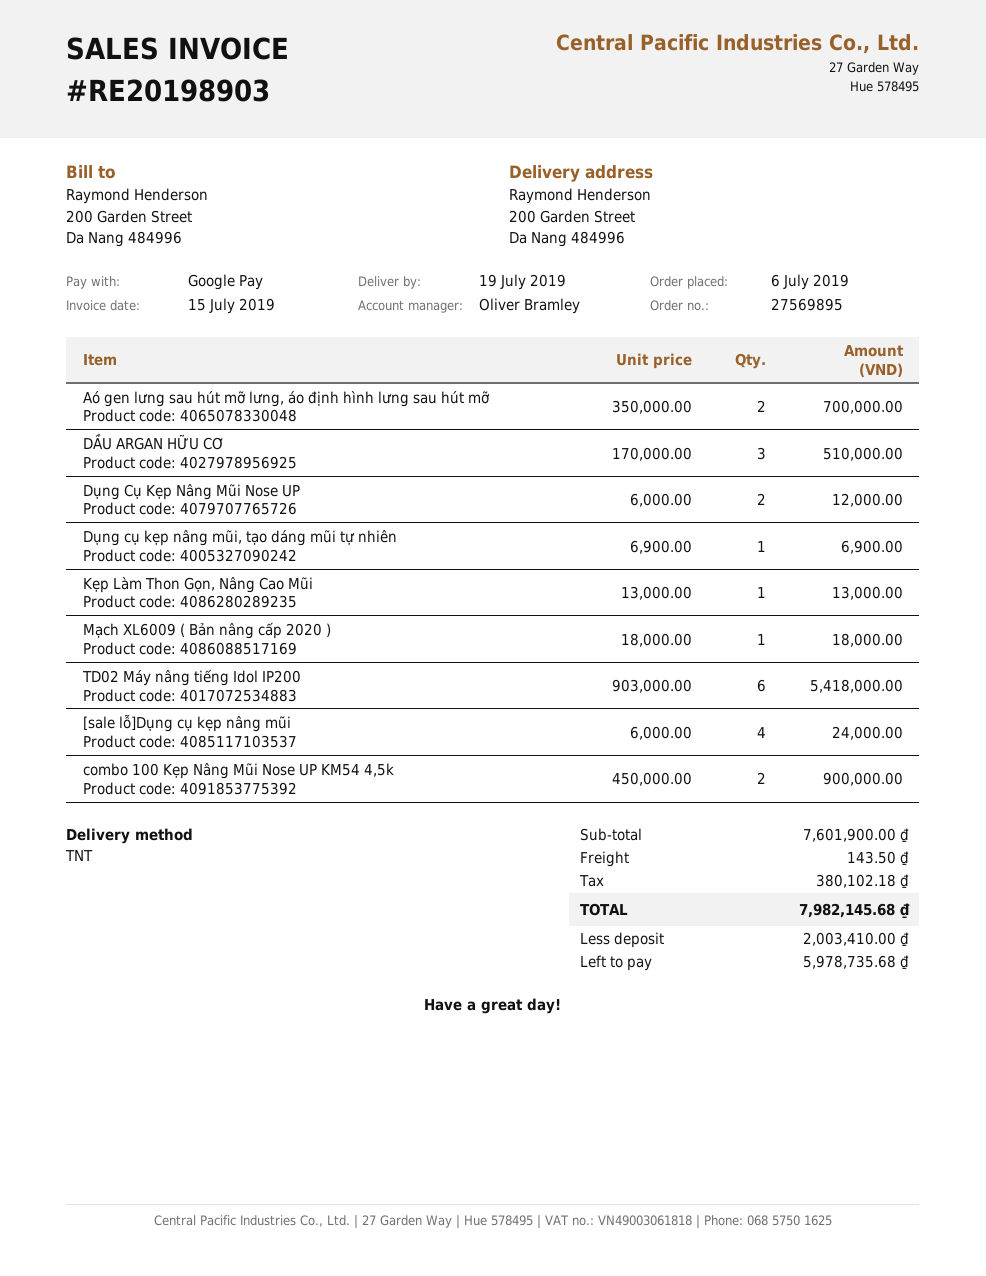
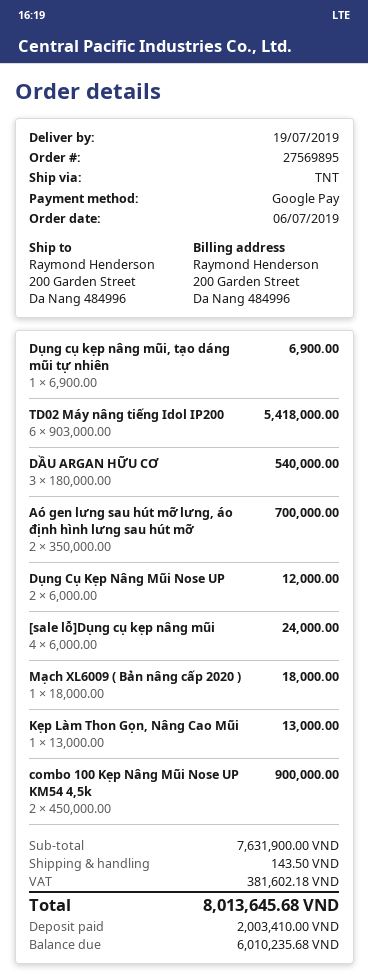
DẦU ARGAN HỮU CƠ: 3 x 170000.00 = 510000.00 -> 3 x 180000.00 = 540000.00
subtotal: 7601900.00 -> 7631900.00
tax: 380102.18 -> 381602.18
total: 7982145.68 -> 8013645.68
balance: 5978735.68 -> 6010235.68

